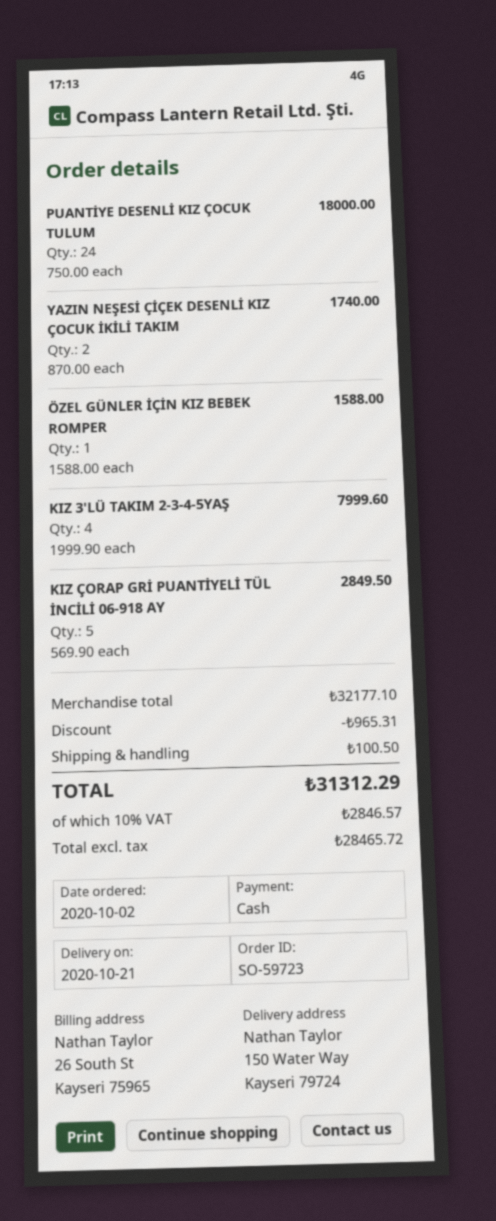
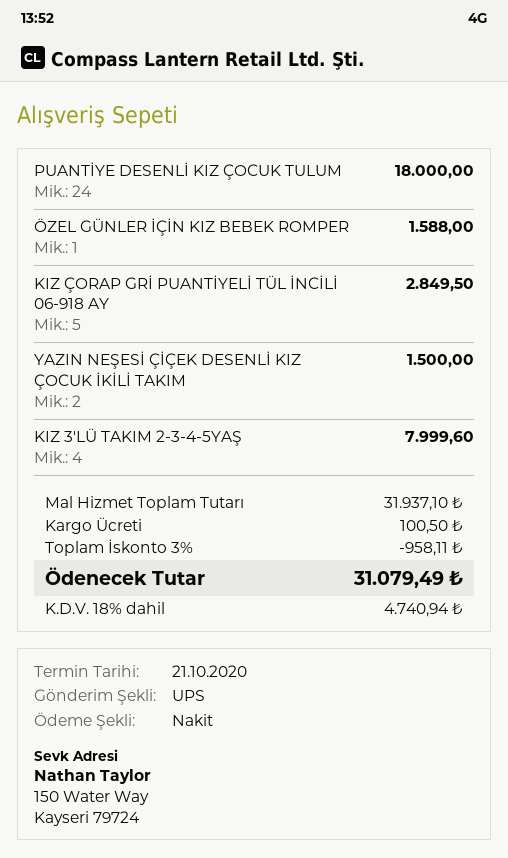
YAZIN NEŞESİ ÇİÇEK DESENLİ KIZ ÇOCUK İKİLİ TAKIM: 2 for 1740.00 -> 2 for 1500.00
subtotal: 32177.10 -> 31937.10
discount: 965.31 -> 958.11
tax: 10% = 2846.57 -> 18% = 4740.94
total: 31312.29 -> 31079.49

